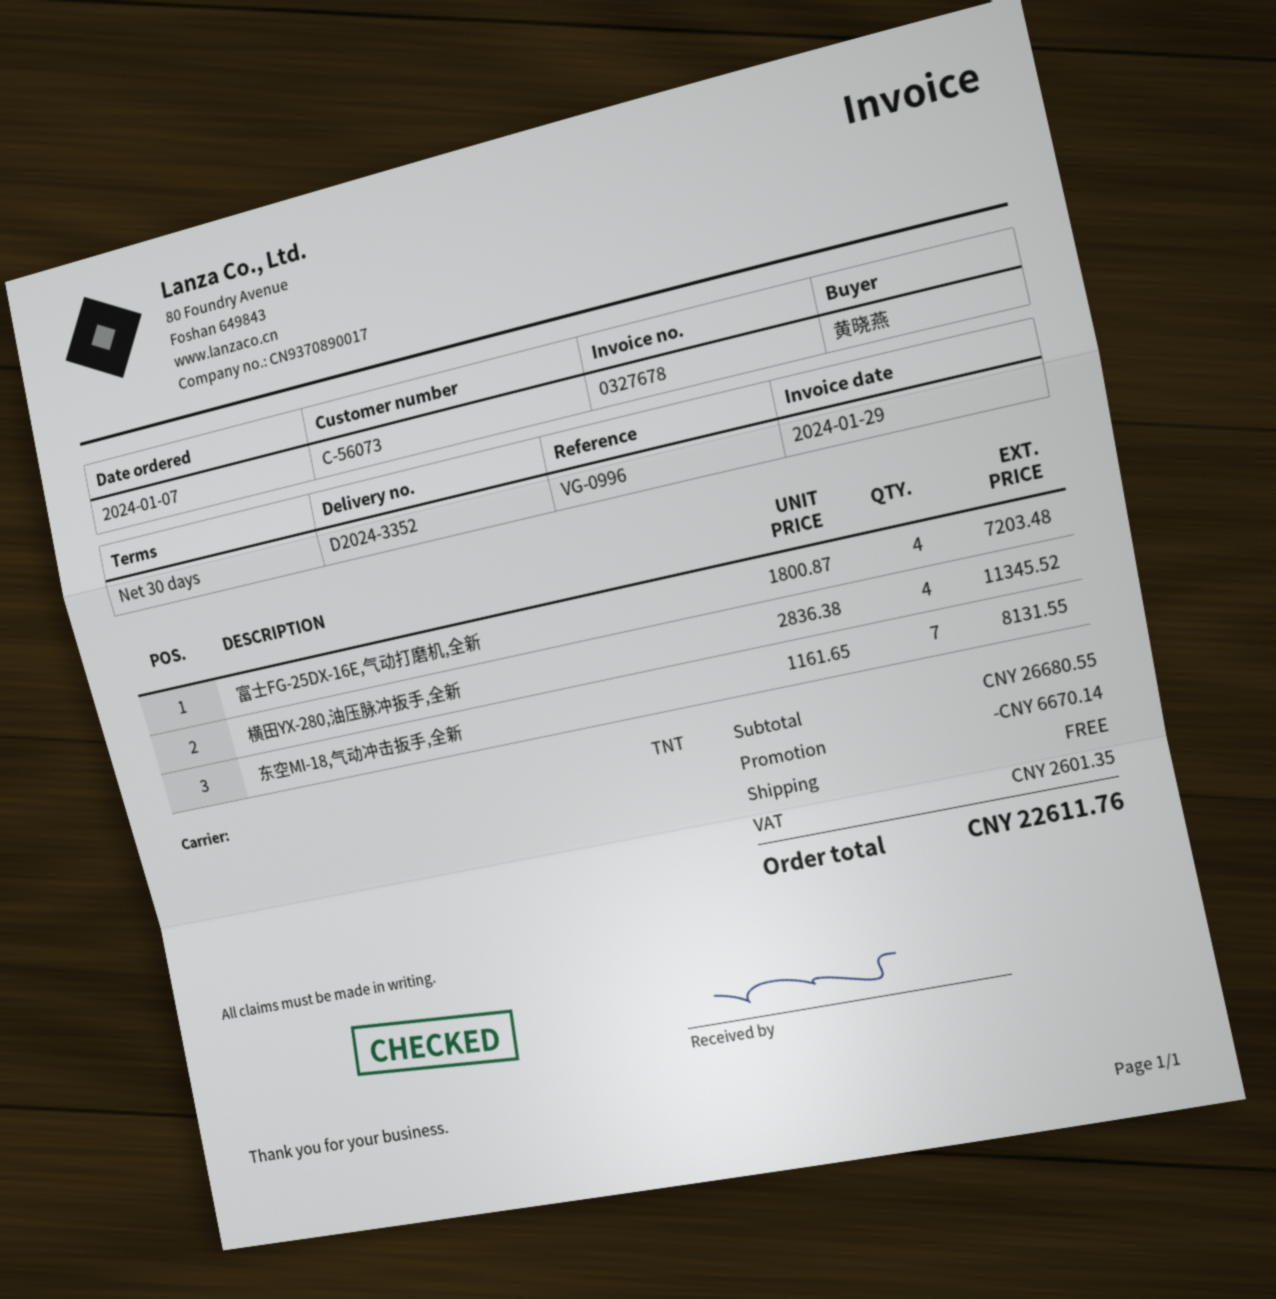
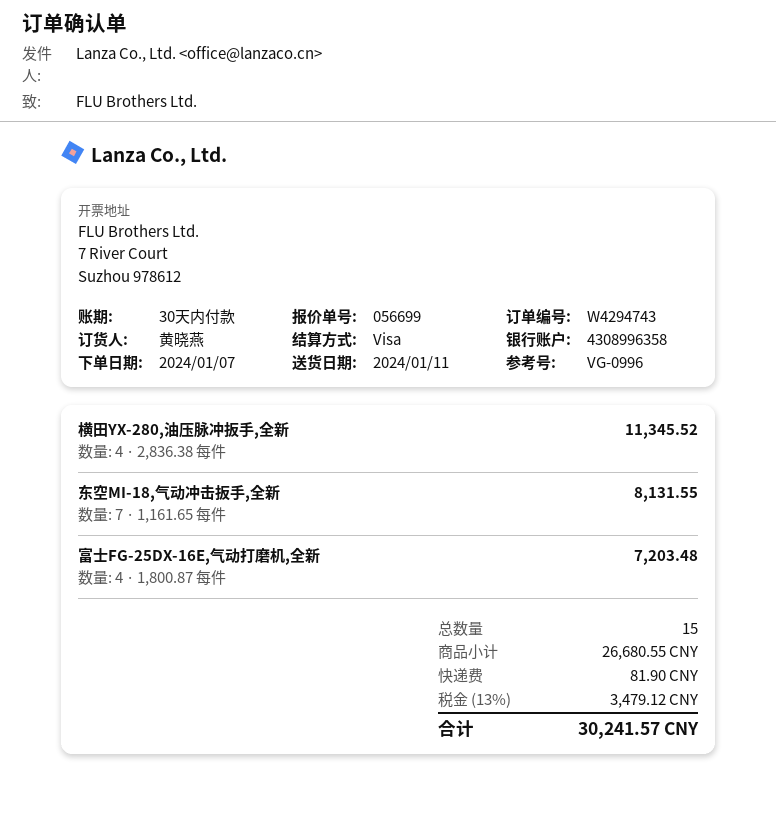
discount: 6670.14 -> none
shipping: 0.00 -> 81.90
tax: 2601.35 -> 3479.12
total: 22611.76 -> 30241.57

